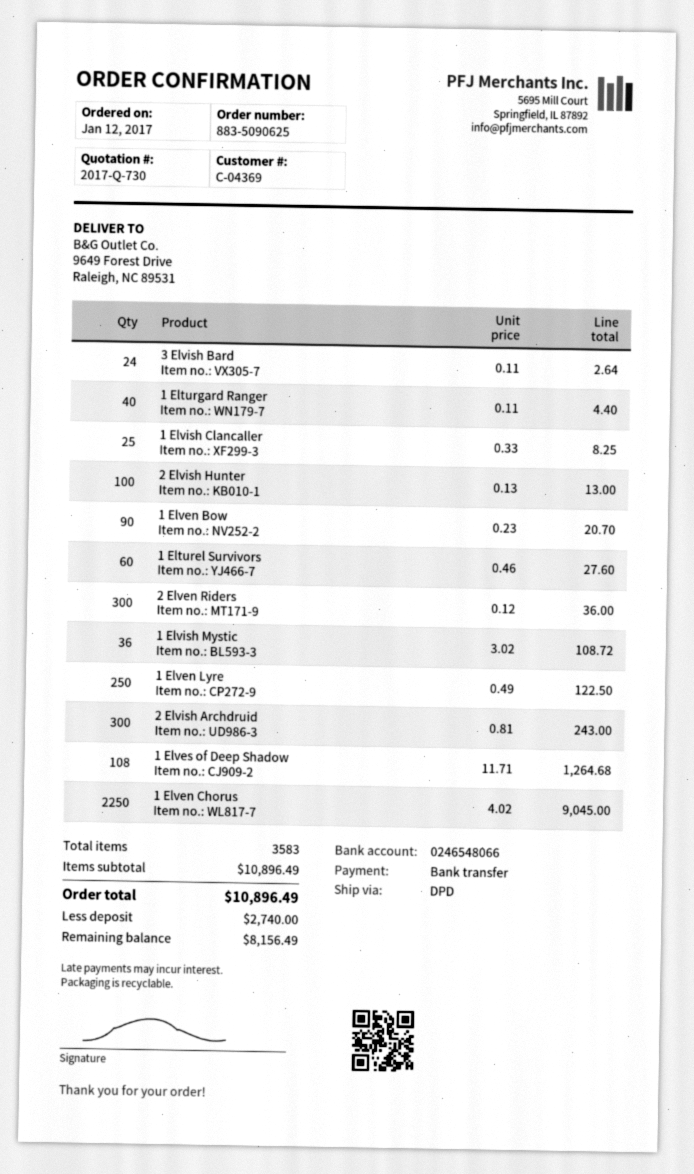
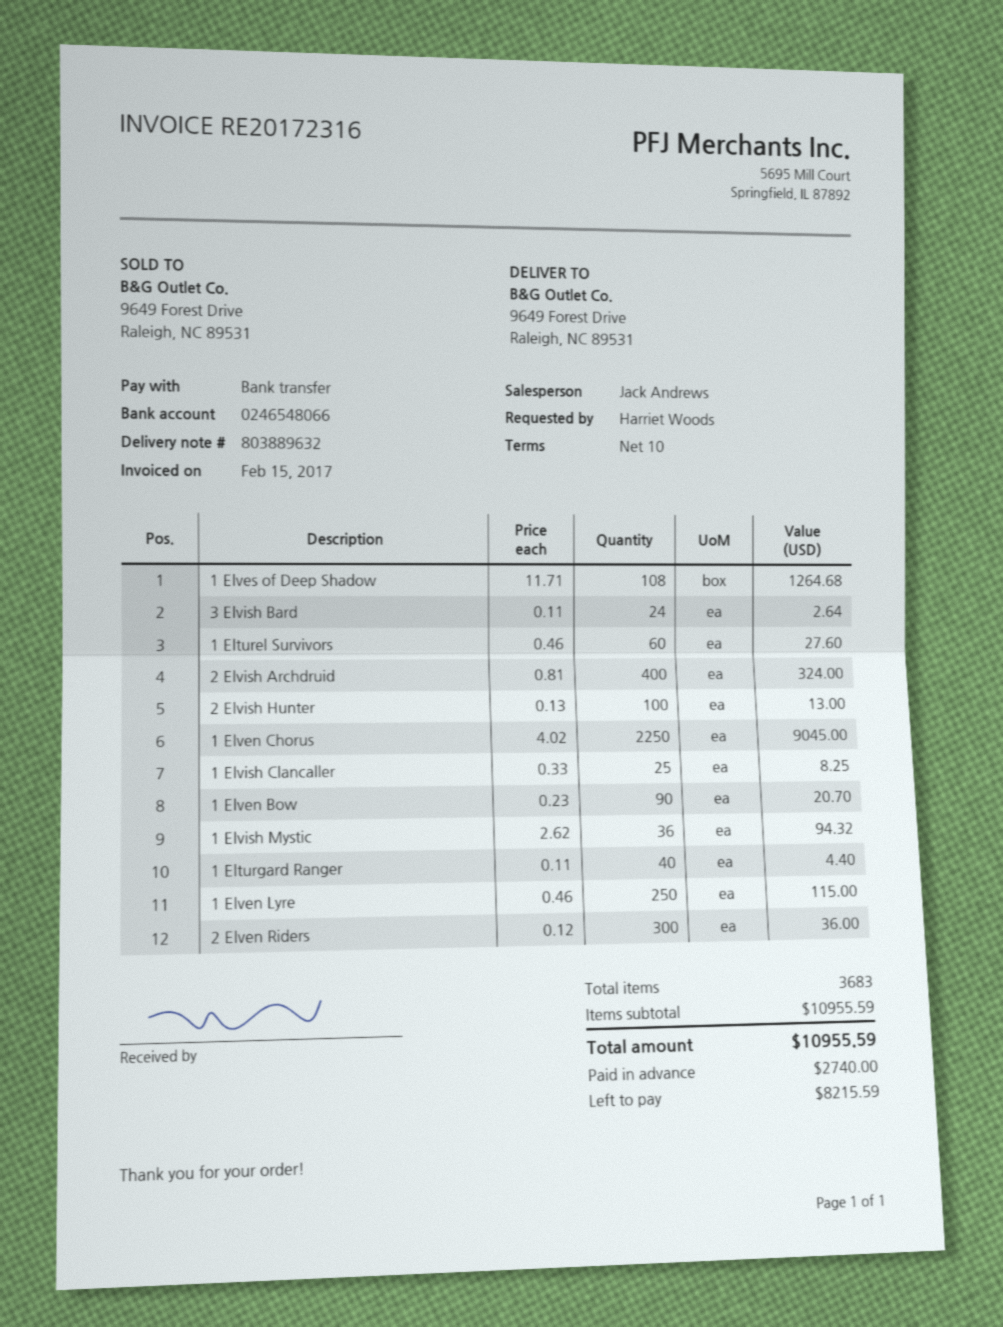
1 Elvish Mystic: 36 x 3.02 = 108.72 -> 36 x 2.62 = 94.32
1 Elven Lyre: 250 x 0.49 = 122.50 -> 250 x 0.46 = 115.00
2 Elvish Archdruid: 300 x 0.81 = 243.00 -> 400 x 0.81 = 324.00
total quantity: 3583 -> 3683
subtotal: 10896.49 -> 10955.59
total: 10896.49 -> 10955.59
balance: 8156.49 -> 8215.59

